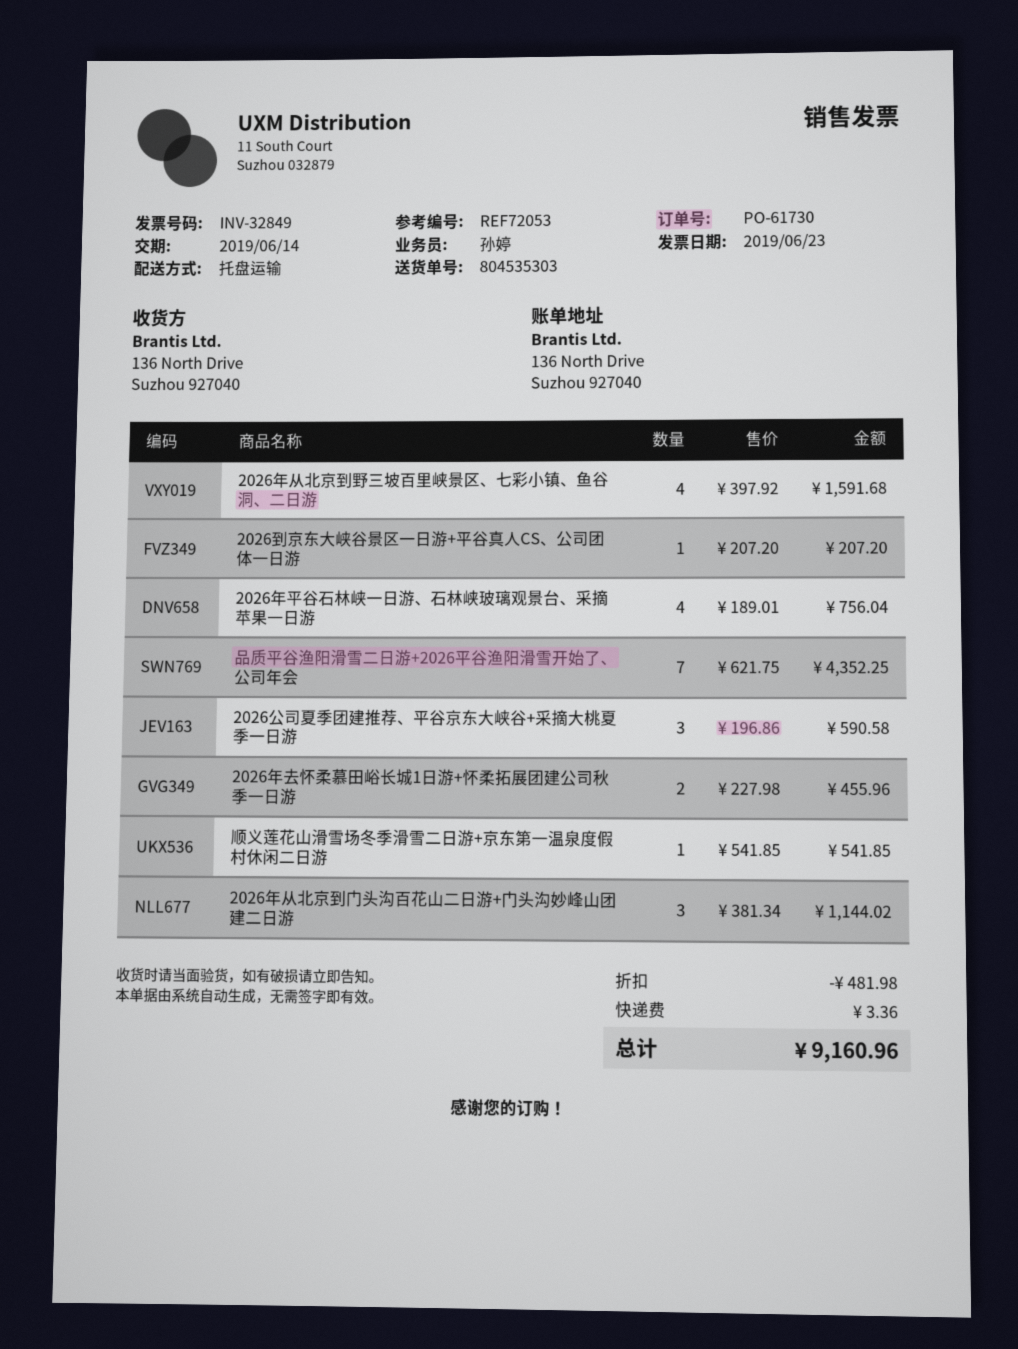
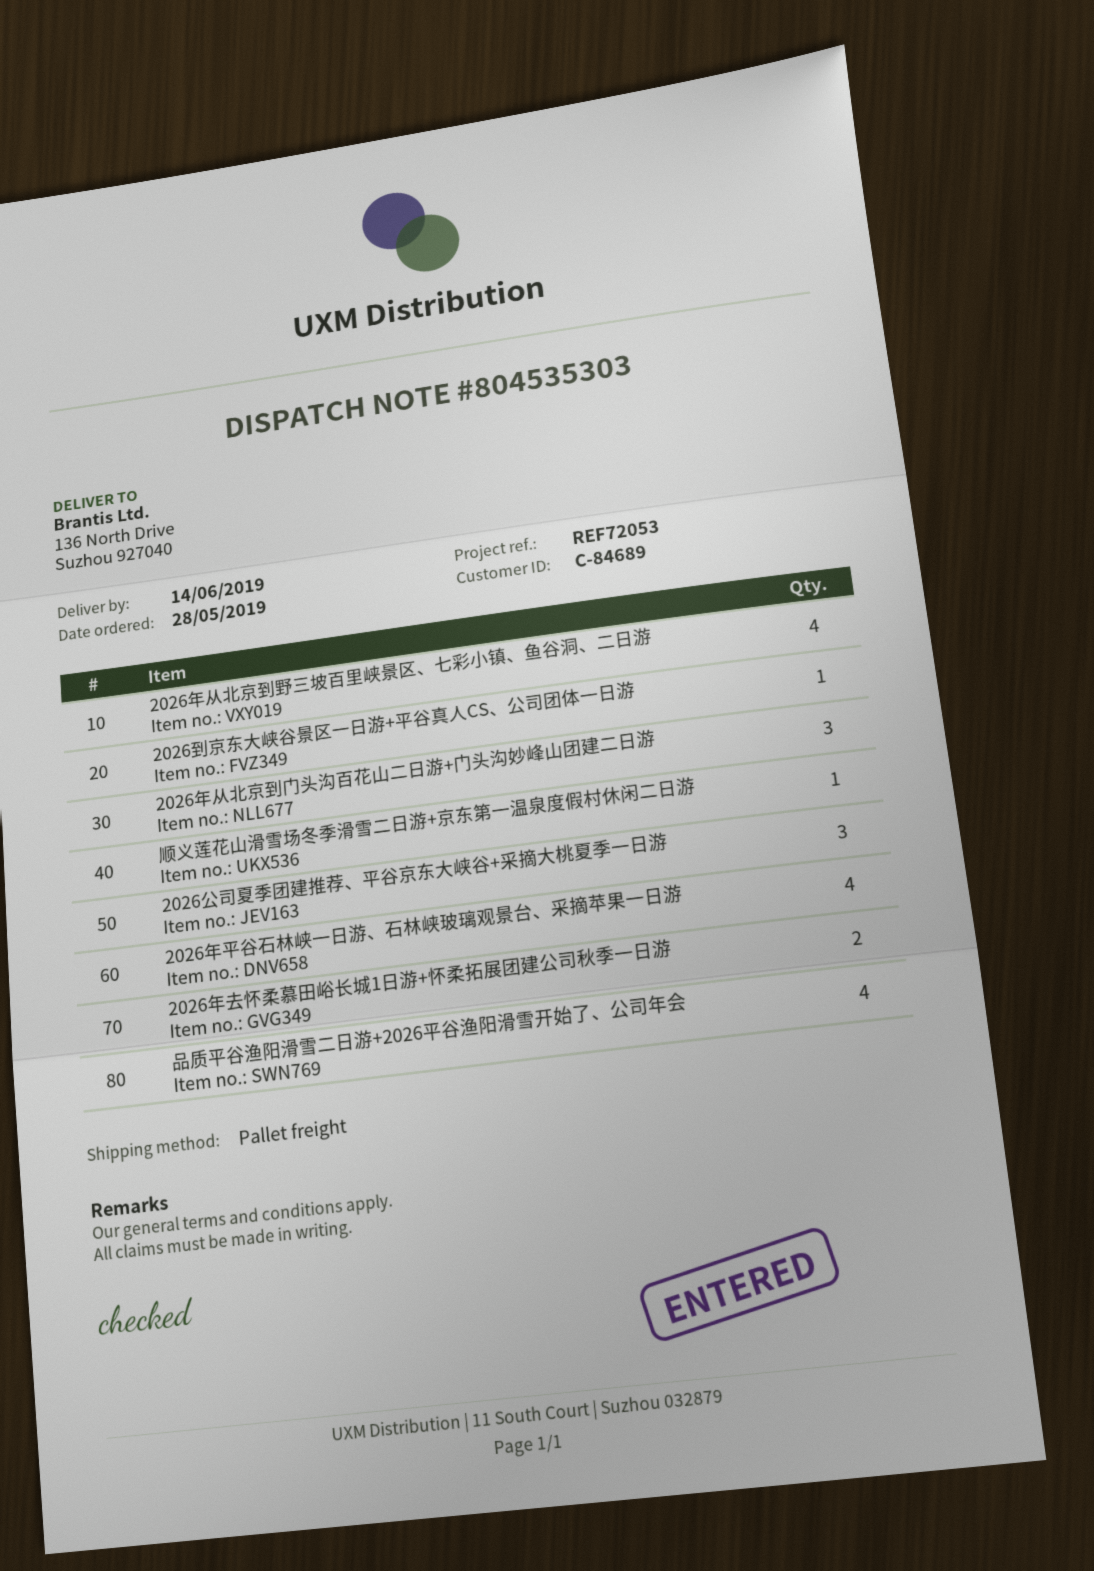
品质平谷渔阳滑雪二日游+2026平谷渔阳滑雪开始了、公司年会: 7 -> 4

